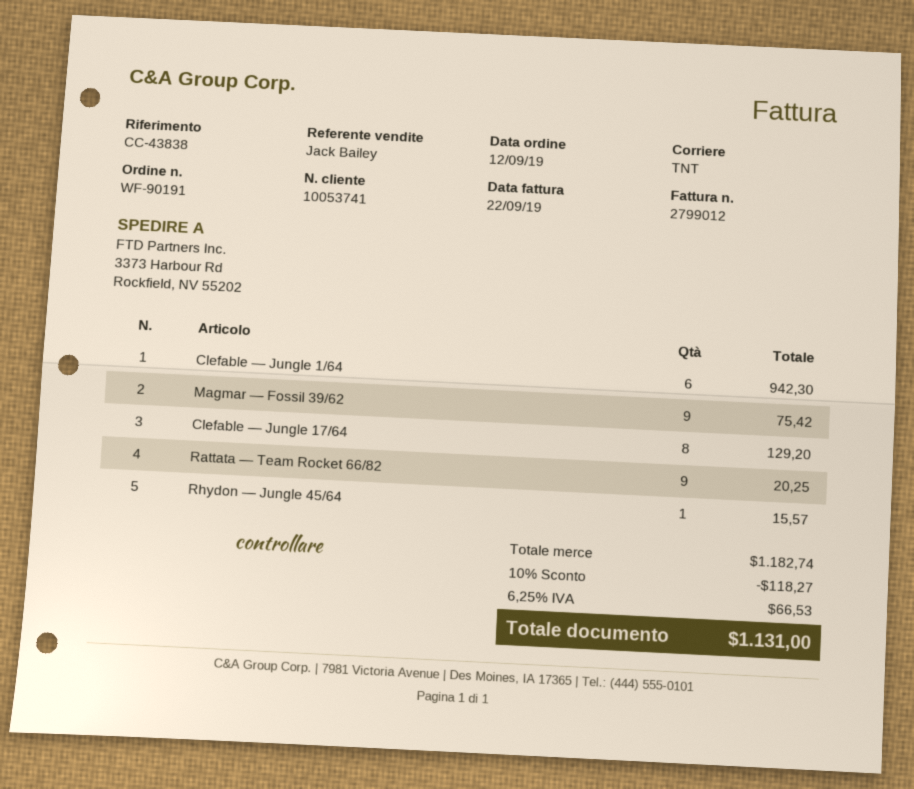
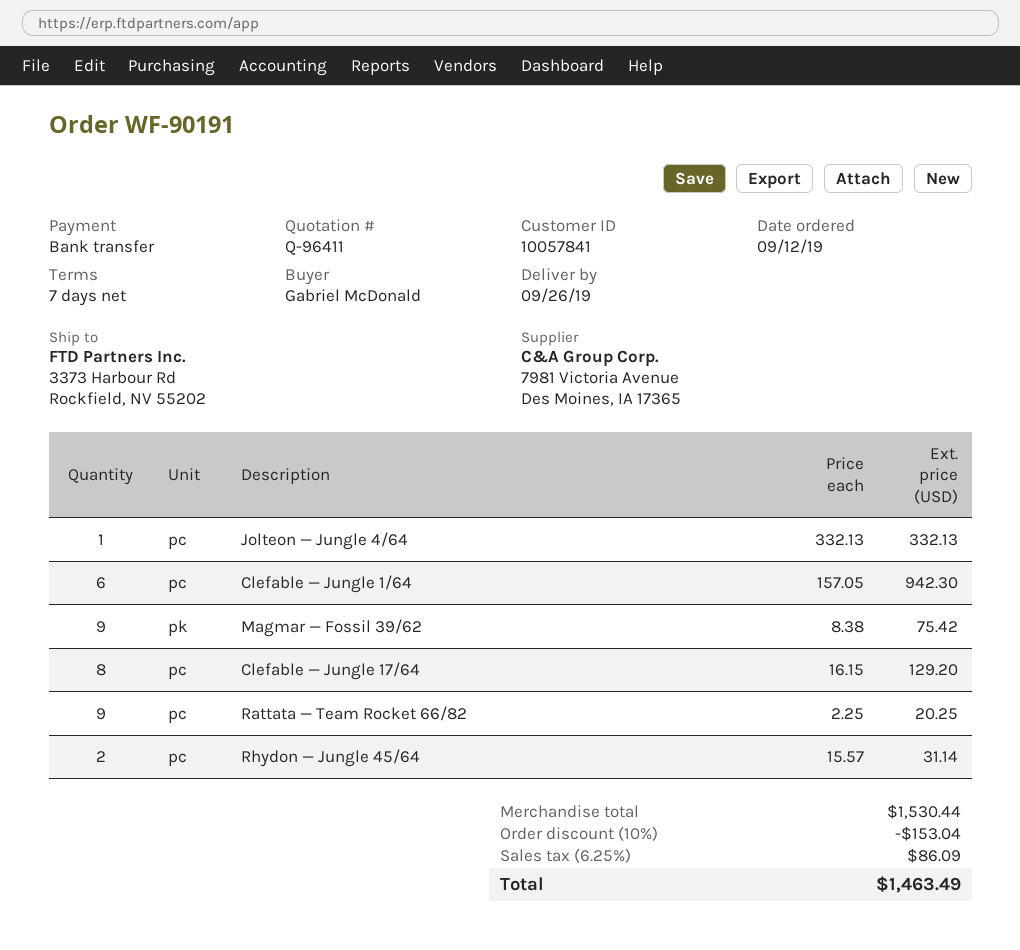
customer number: 10053741 -> 10057841
Rhydon — Jungle 45/64: 1 for 15.57 -> 2 for 31.14
Jolteon — Jungle 4/64: none -> 1 for 332.13
subtotal: 1182.74 -> 1530.44
discount: 10% = 118.27 -> 10% = 153.04
tax: 6.25% = 66.53 -> 6.25% = 86.09
total: 1131.00 -> 1463.49

